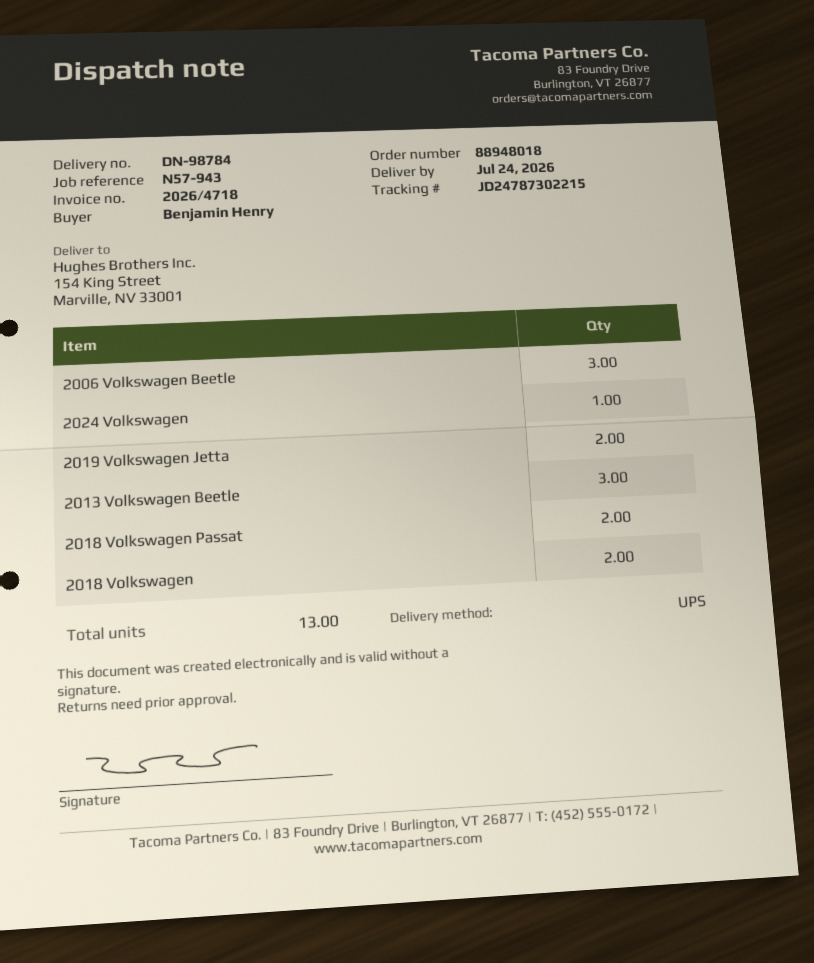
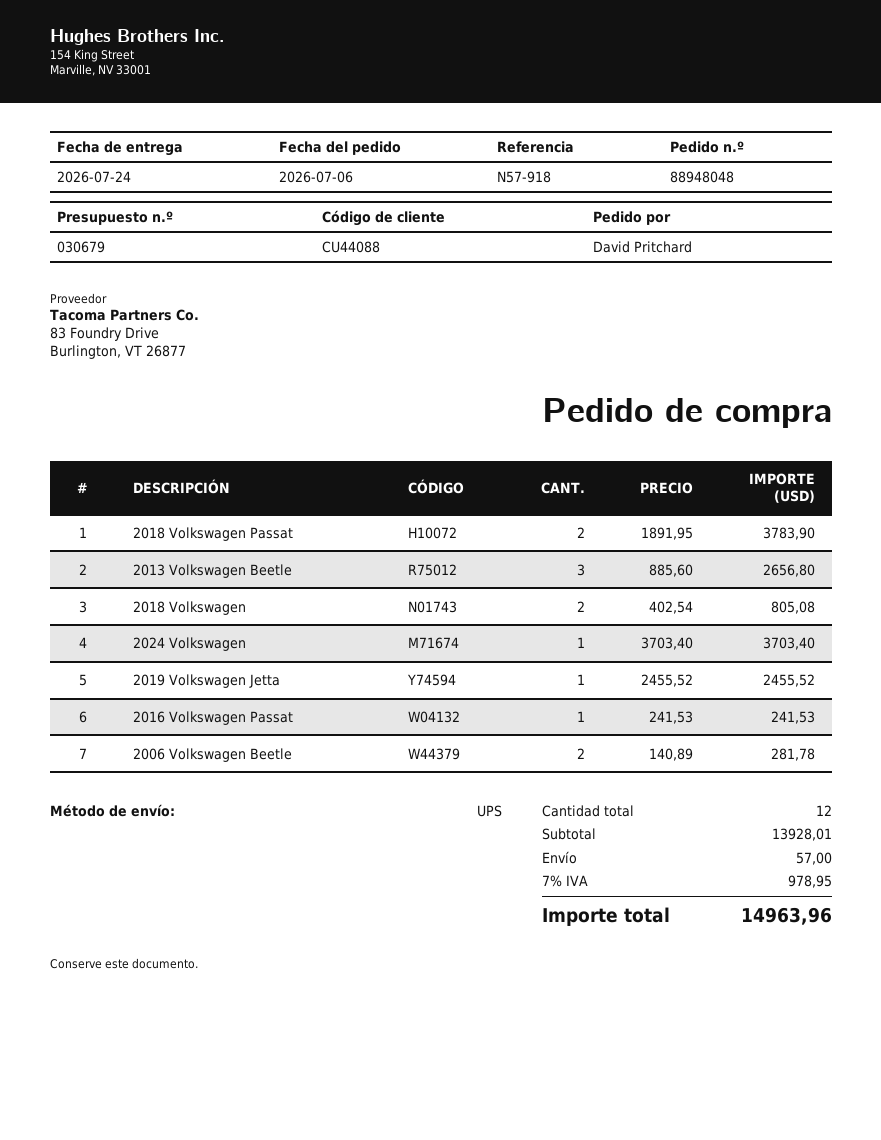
order number: 88948018 -> 88948048
reference: N57-943 -> N57-918
ordered by: Benjamin Henry -> David Pritchard
2006 Volkswagen Beetle: 3 -> 2
2019 Volkswagen Jetta: 2 -> 1
2016 Volkswagen Passat: none -> 1
total quantity: 13 -> 12

